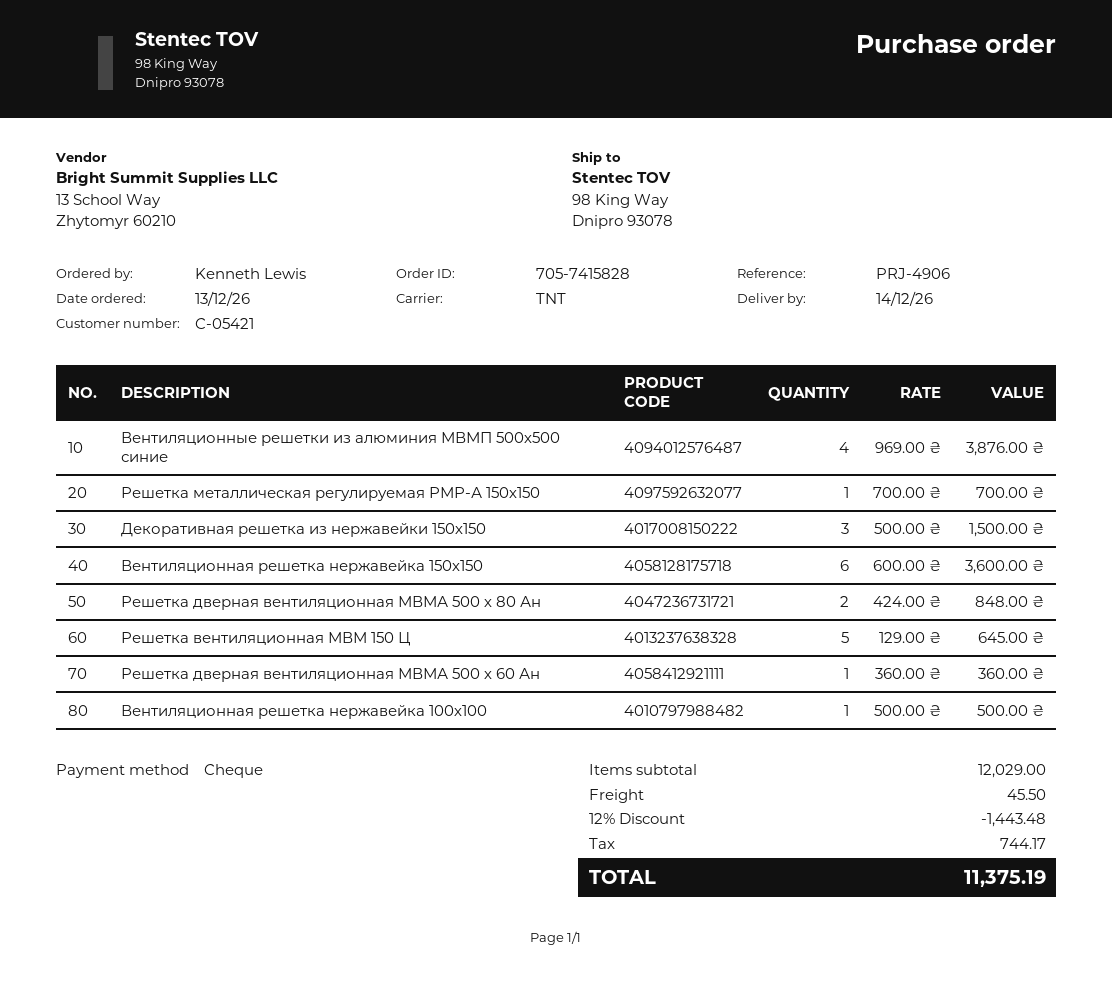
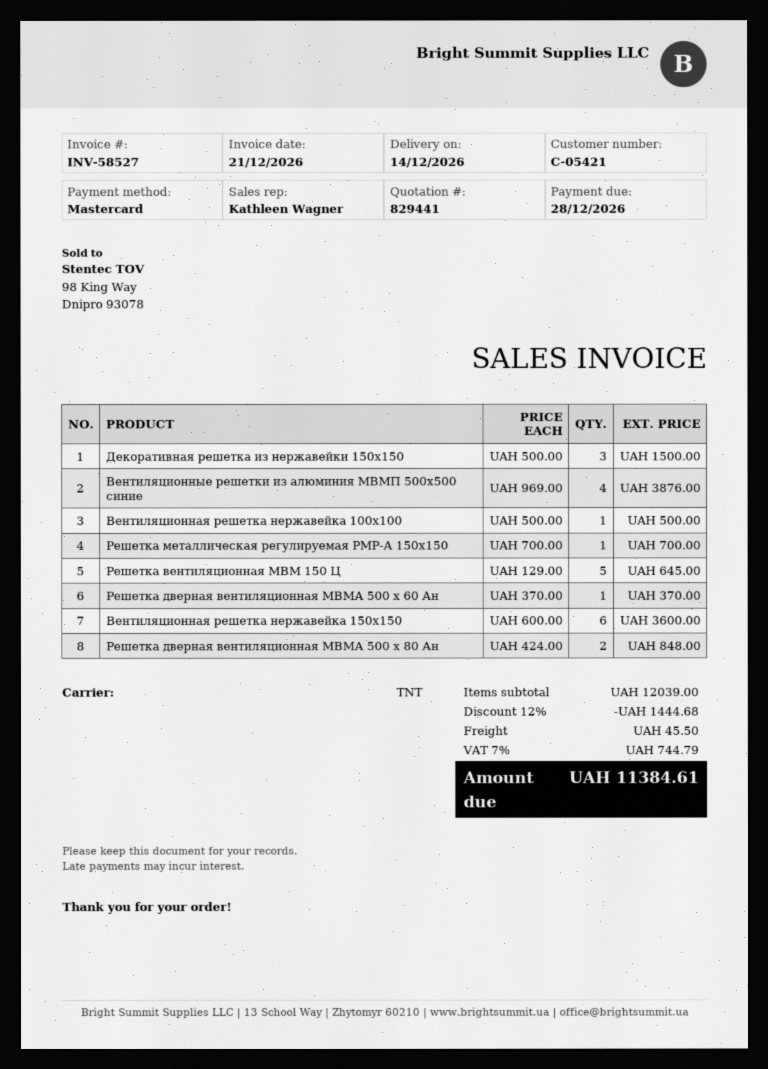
payment method: cheque -> Mastercard
Решетка дверная вентиляционная МВМА 500 х 60 Ан: 1 x 360.00 = 360.00 -> 1 x 370.00 = 370.00
subtotal: 12029.00 -> 12039.00
discount: 12% = 1443.48 -> 12% = 1444.68
tax: 744.17 -> 744.79
total: 11375.19 -> 11384.61

